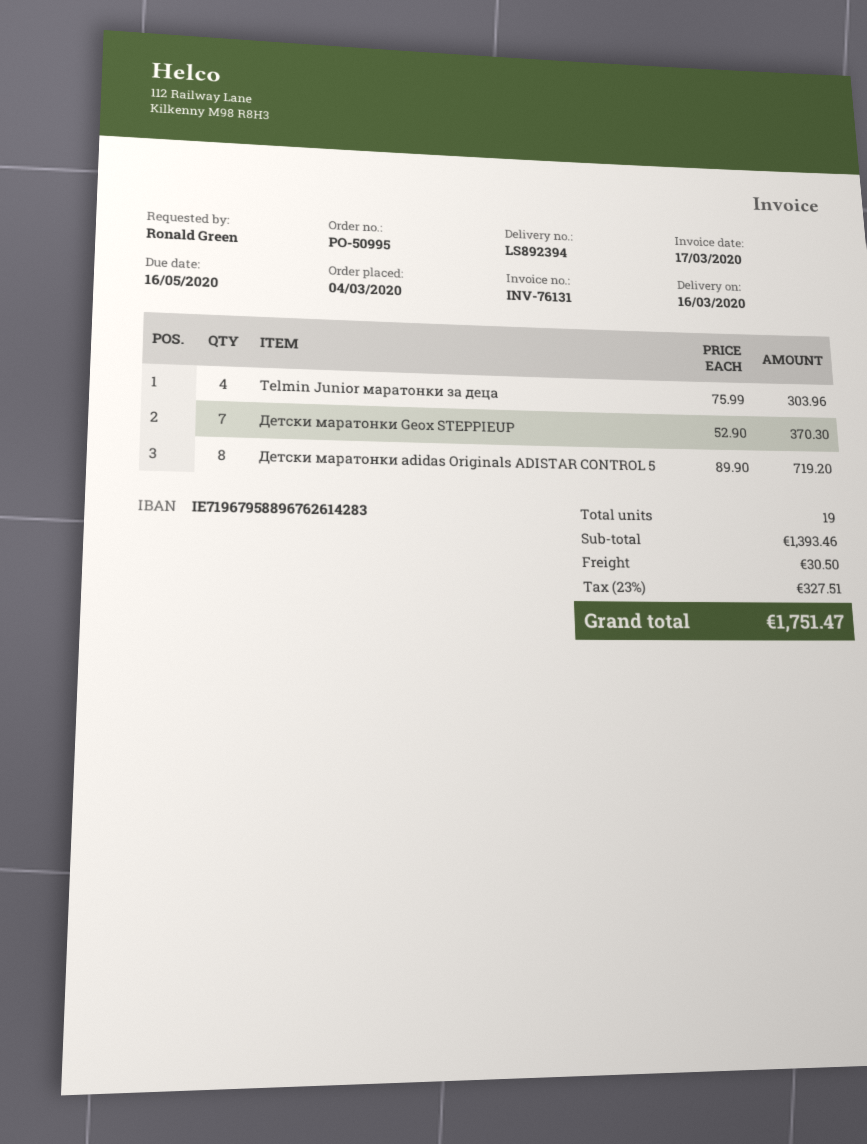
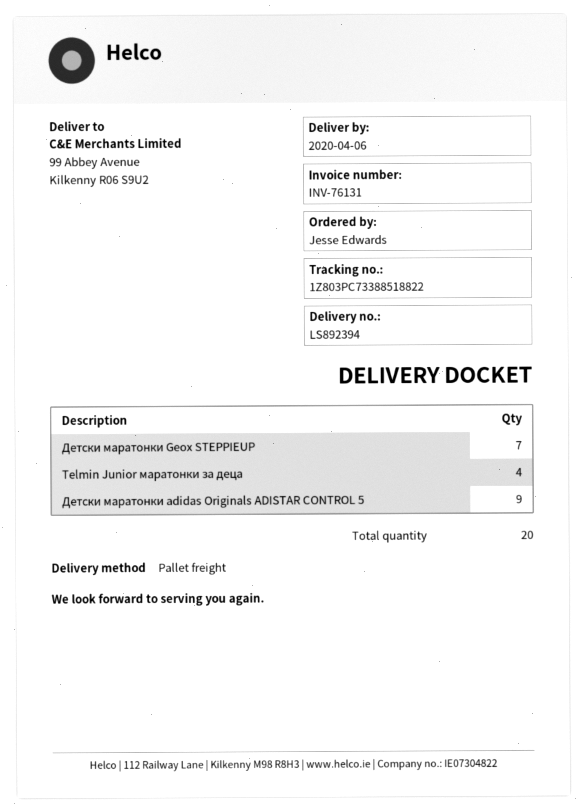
delivery date: 2020-03-16 -> 2020-04-06
ordered by: Ronald Green -> Jesse Edwards
Детски маратонки adidas Originals ADISTAR CONTROL 5: 8 -> 9
total quantity: 19 -> 20

